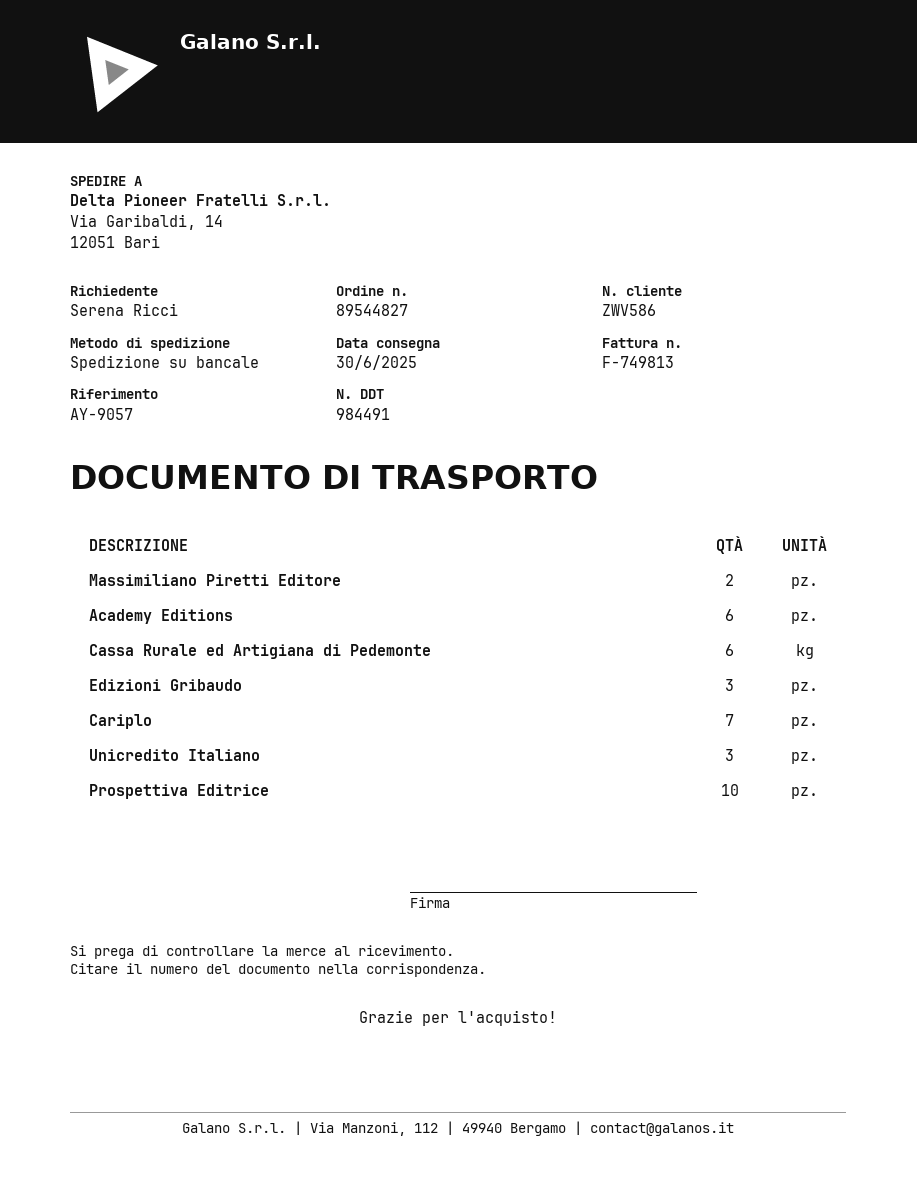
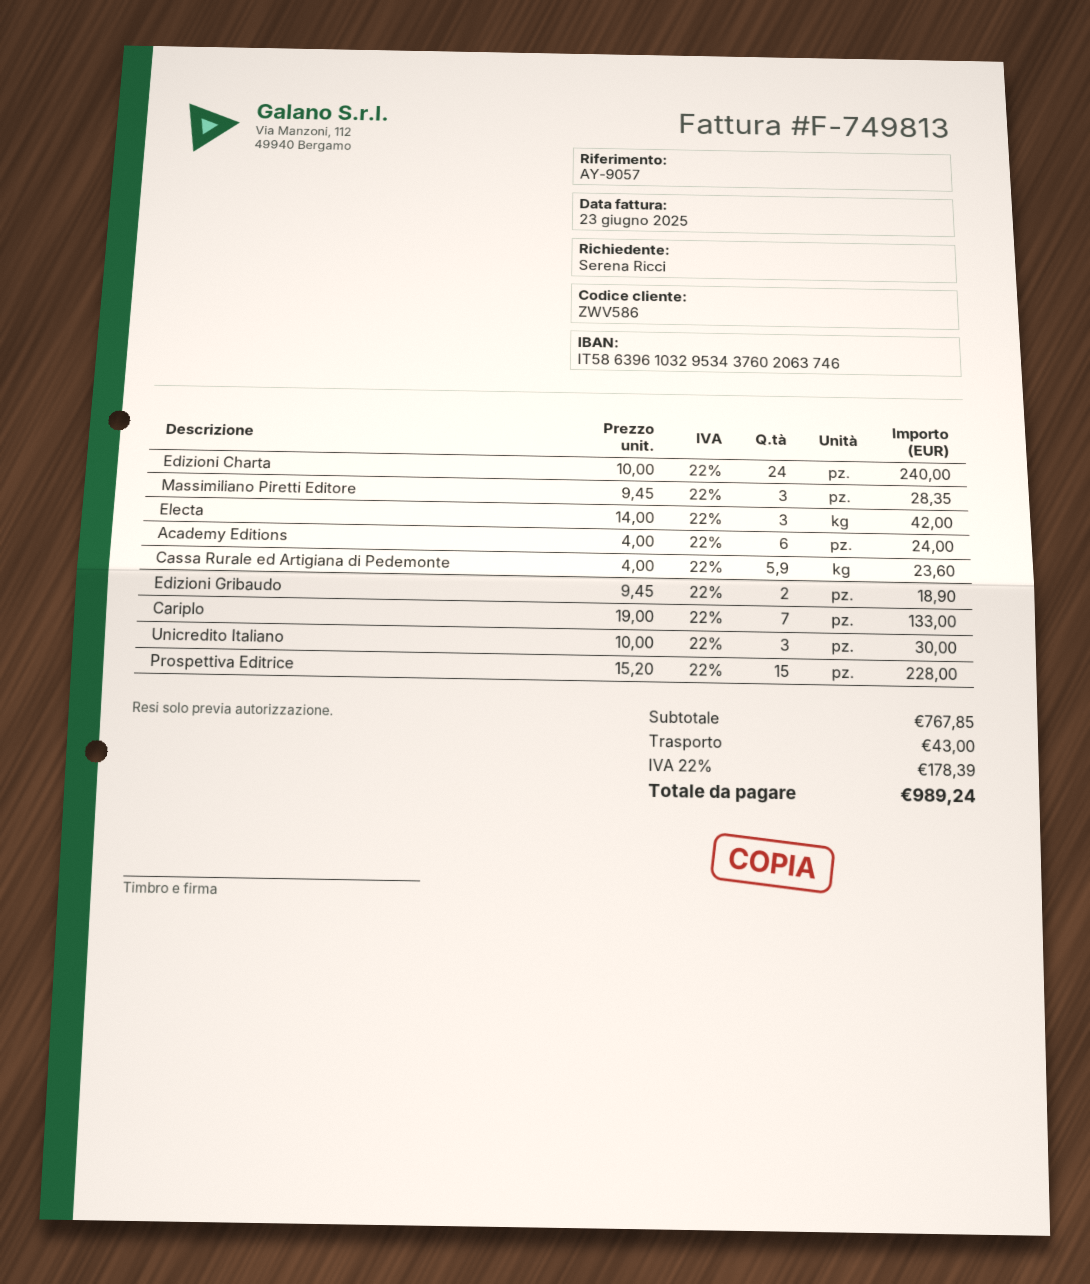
Massimiliano Piretti Editore: 2 -> 3
Cassa Rurale ed Artigiana di Pedemonte: 6 -> 5.9
Edizioni Gribaudo: 3 -> 2
Prospettiva Editrice: 10 -> 15
Edizioni Charta: none -> 24
Electa: none -> 3

